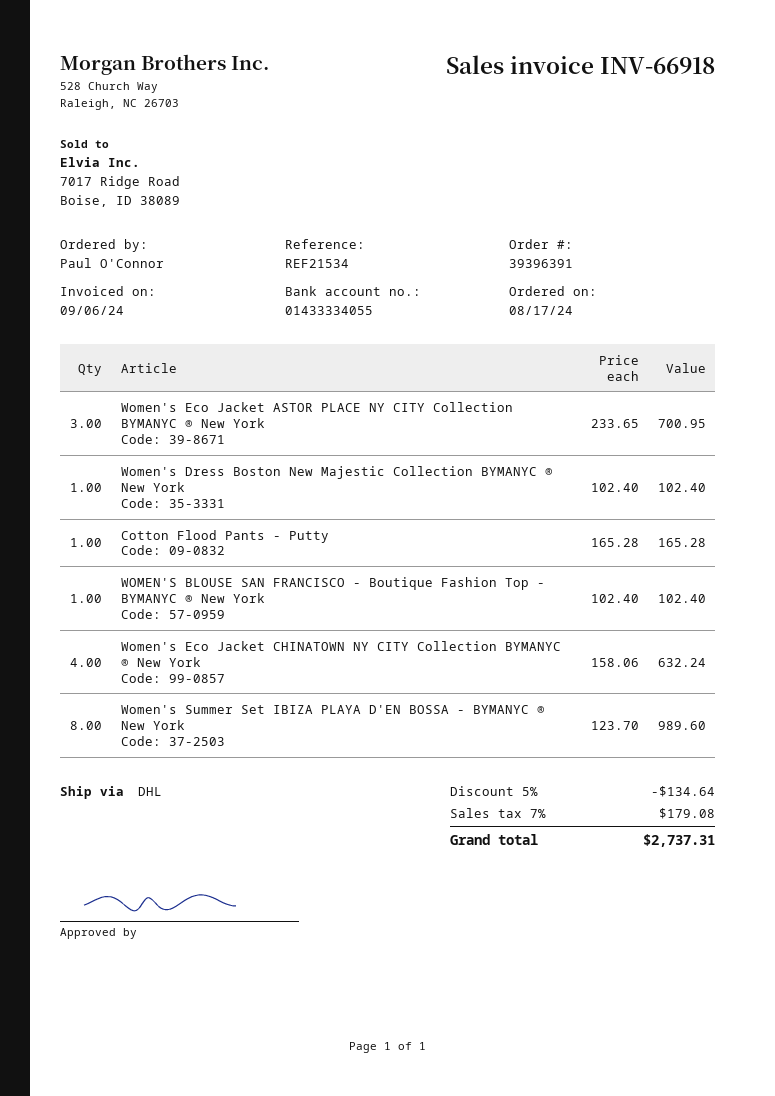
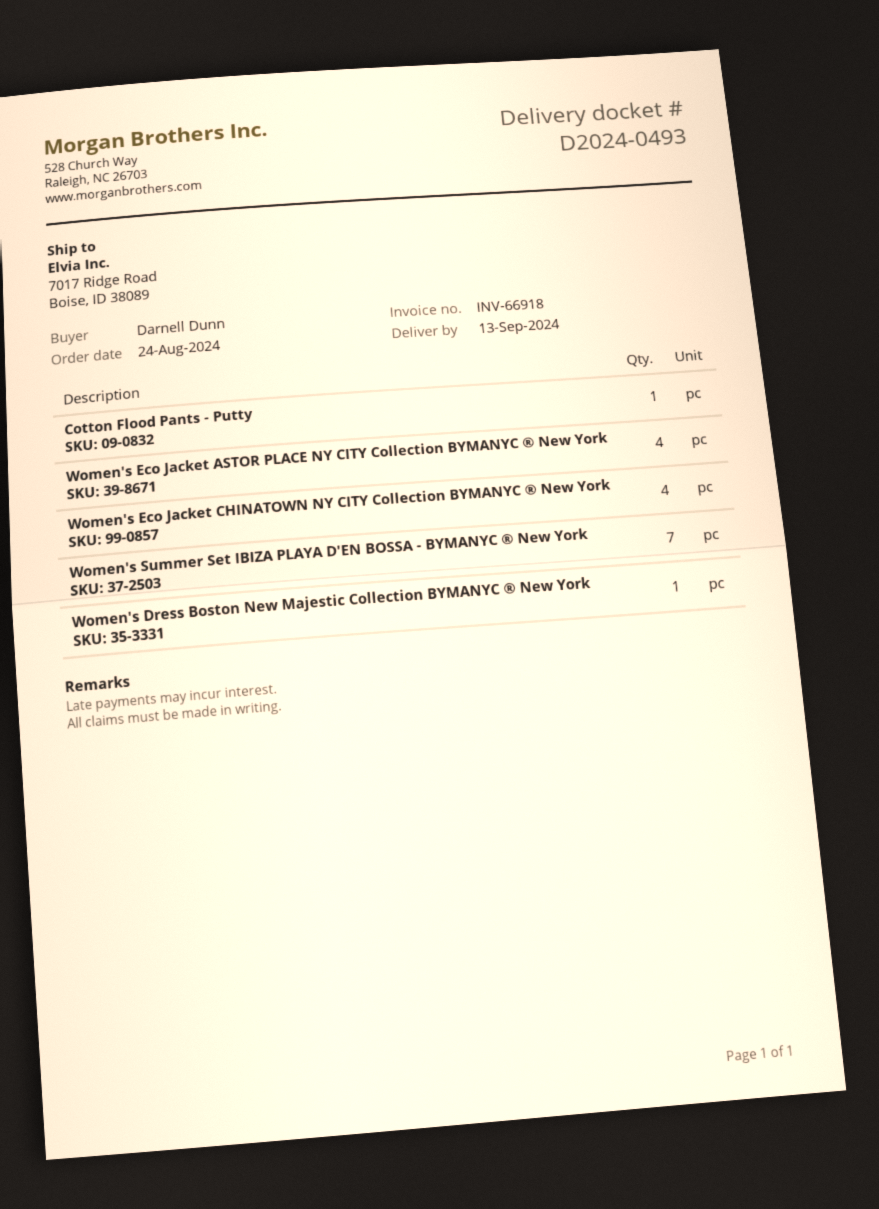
order date: 2024-08-17 -> 2024-08-24
ordered by: Paul O'Connor -> Darnell Dunn
Women's Eco Jacket ASTOR PLACE NY CITY Collection BYMANYC ® New York: 3 -> 4
WOMEN'S BLOUSE SAN FRANCISCO - Boutique Fashion Top - BYMANYC ® New York: 1 -> none
Women's Summer Set IBIZA PLAYA D'EN BOSSA - BYMANYC ® New York: 8 -> 7

